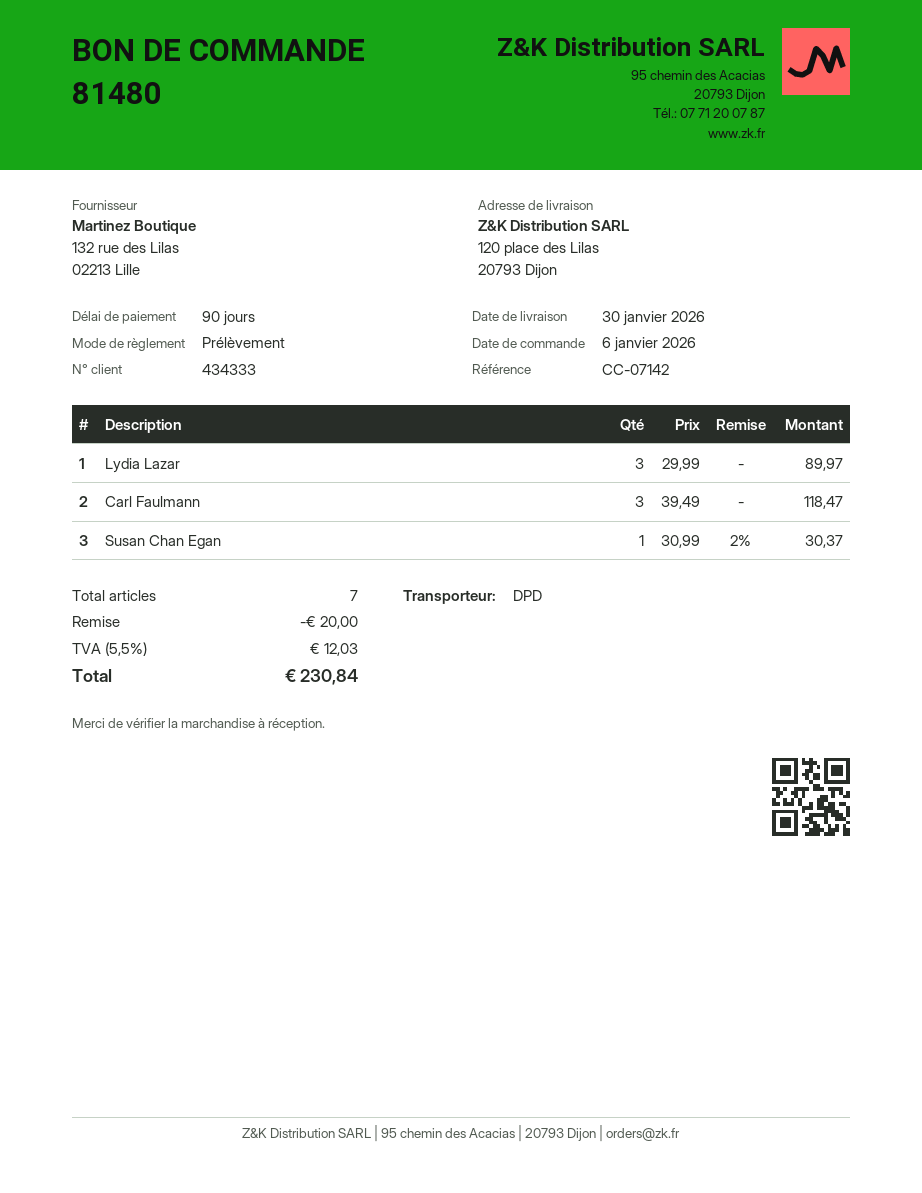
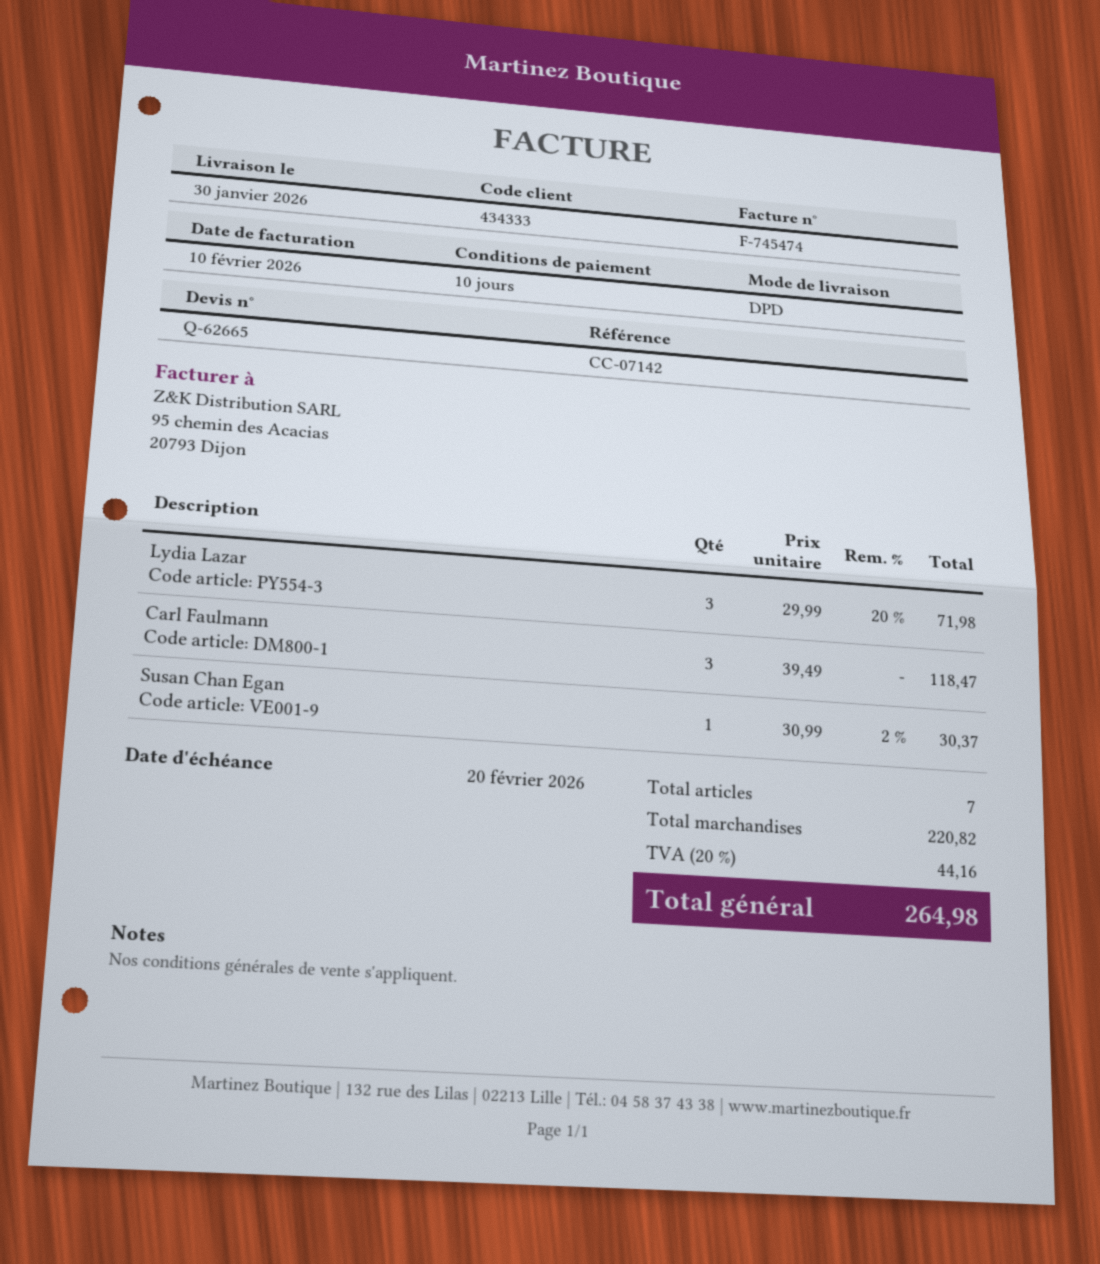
payment terms: 90 days -> 10 days
Lydia Lazar: 3 x 29.99 = 89.97 -> 3 x 29.99 - 20% = 71.98
discount: 20.00 -> none
tax: 5.5% = 12.03 -> 20% = 44.16
total: 230.84 -> 264.98

